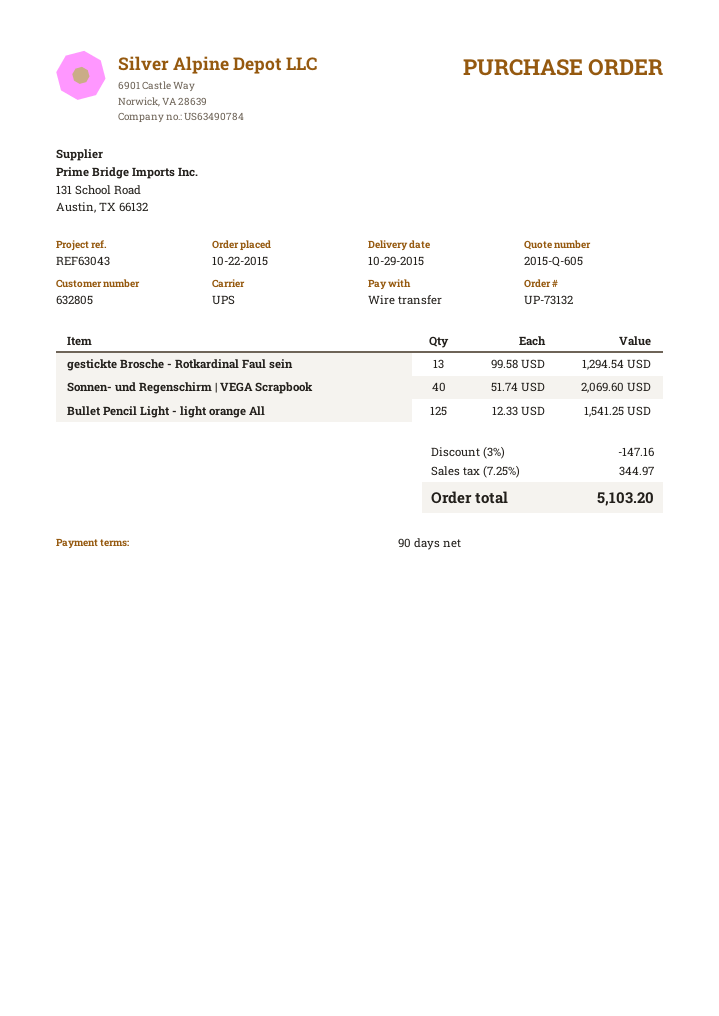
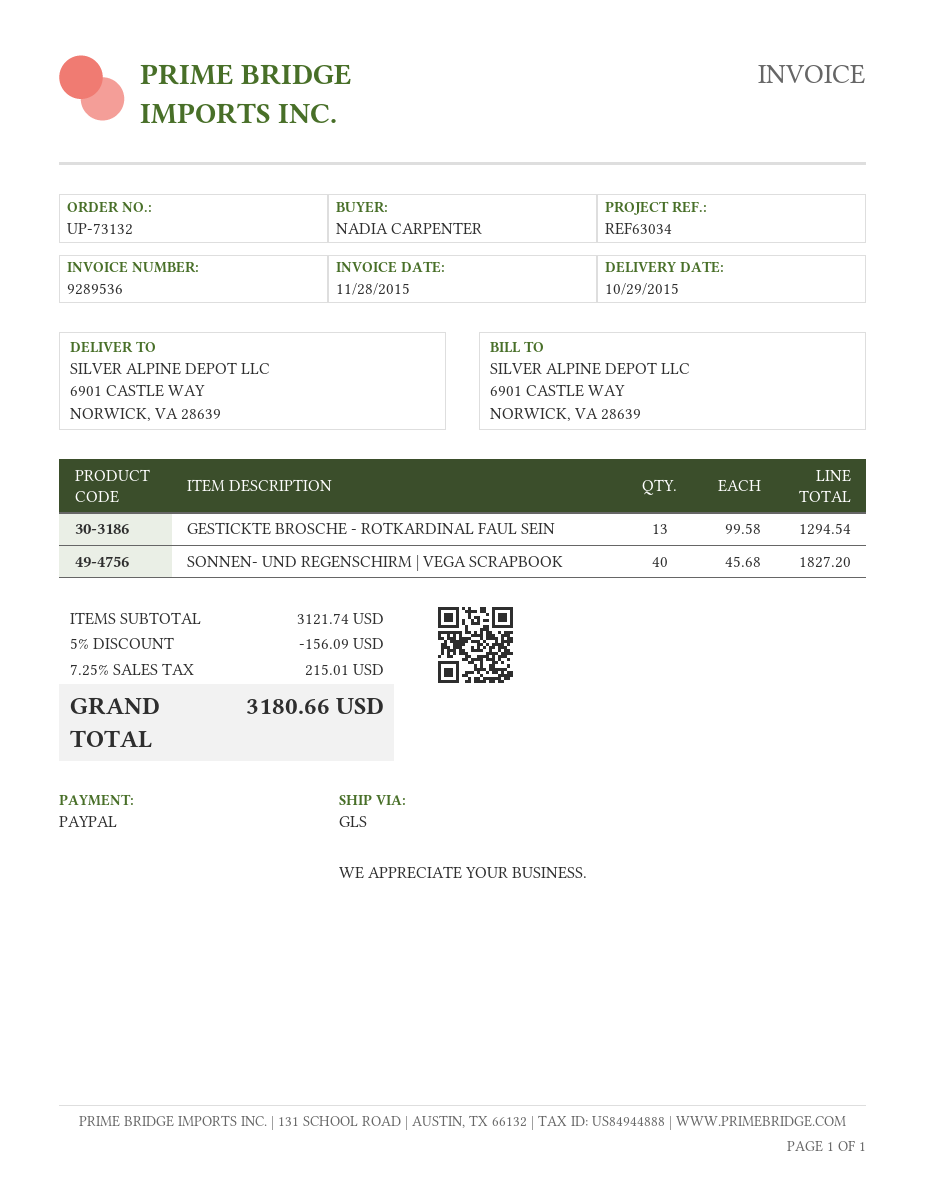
reference: REF63043 -> REF63034
payment method: bank transfer -> PayPal
shipping method: UPS -> GLS
Sonnen- und Regenschirm | VEGA Scrapbook: 40 x 51.74 = 2069.60 -> 40 x 45.68 = 1827.20
Bullet Pencil Light - light orange All: 125 x 12.33 = 1541.25 -> none
discount: 3% = 147.16 -> 5% = 156.09
tax: 7.25% = 344.97 -> 7.25% = 215.01
total: 5103.20 -> 3180.66

